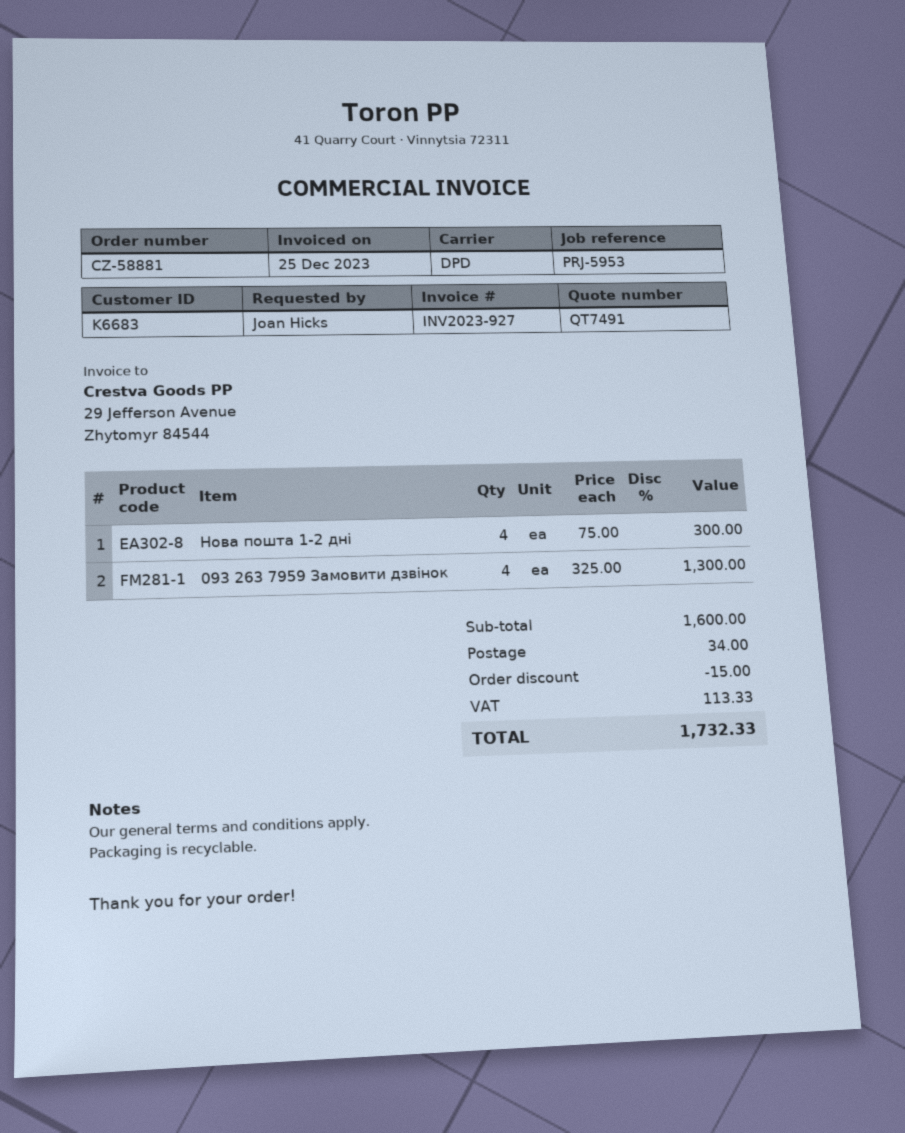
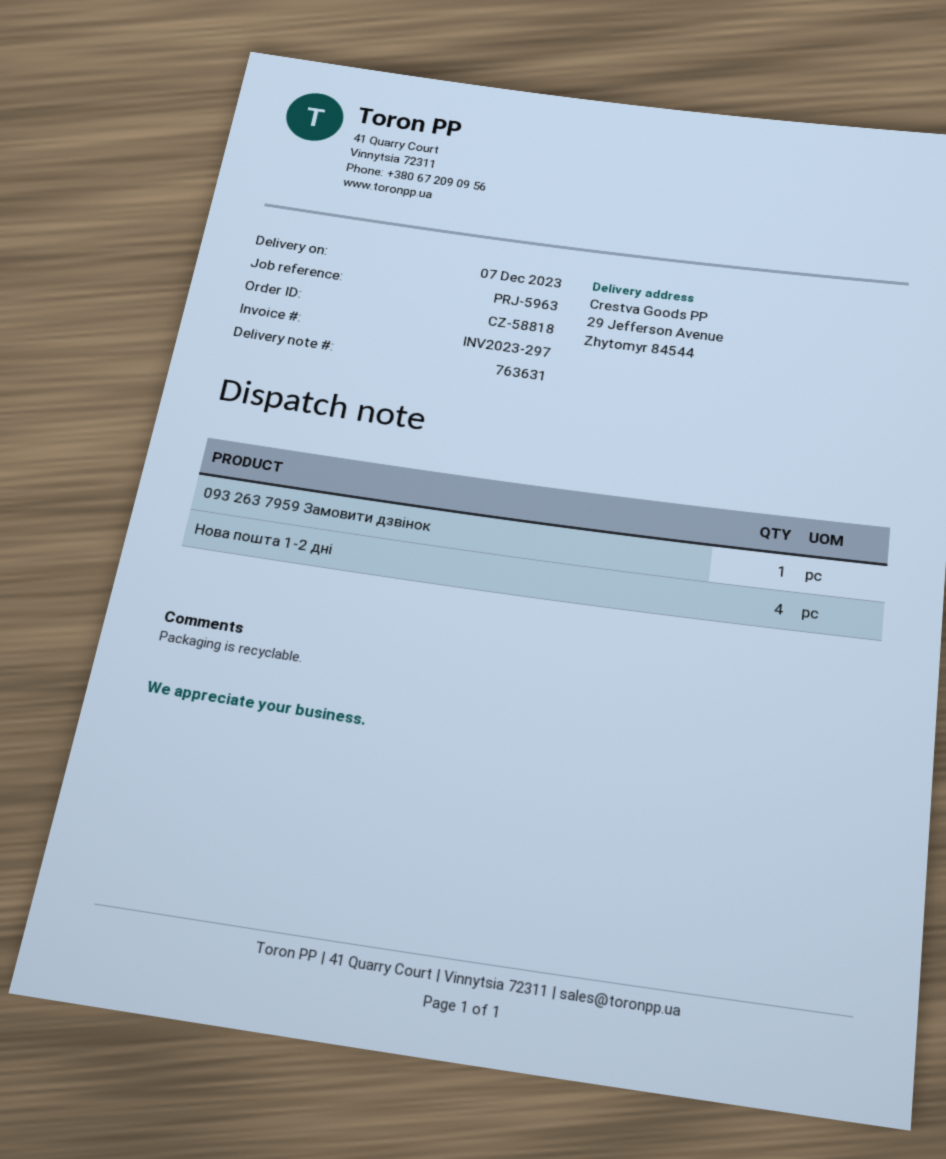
order number: CZ-58881 -> CZ-58818
invoice number: INV2023-927 -> INV2023-297
reference: PRJ-5953 -> PRJ-5963
093 263 7959 Замовити дзвінок: 4 -> 1

